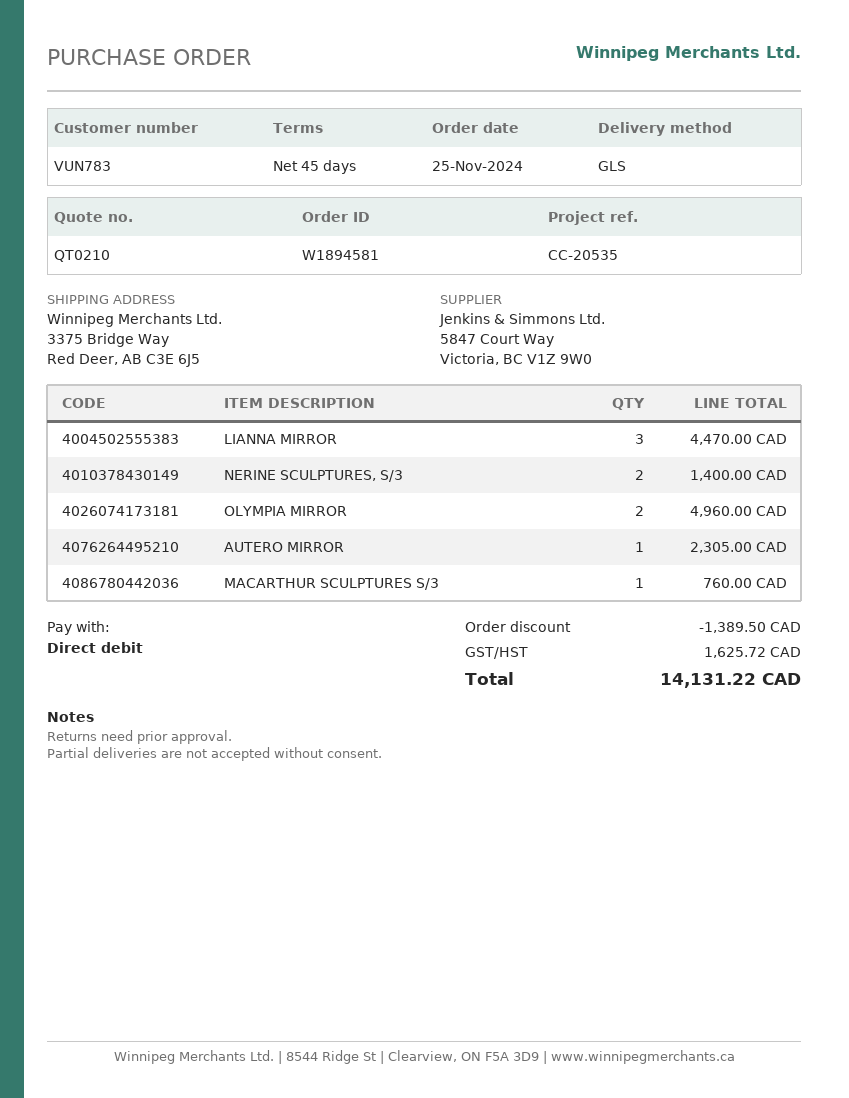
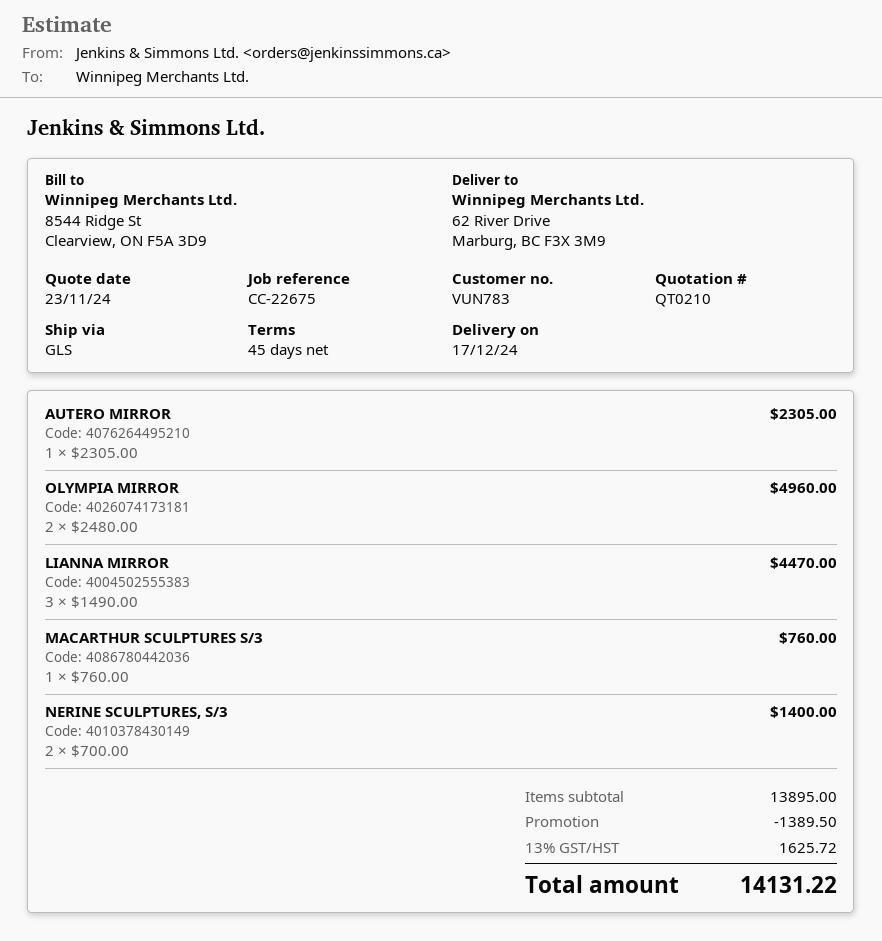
reference: CC-20535 -> CC-22675
ship to: 3375 Bridge Way, Red Deer, AB C3E 6J5 -> 62 River Drive, Marburg, BC F3X 3M9

